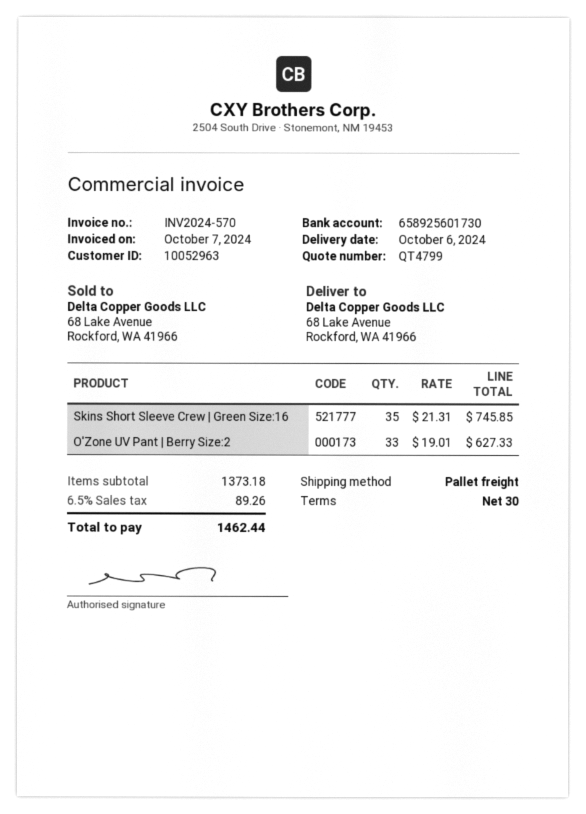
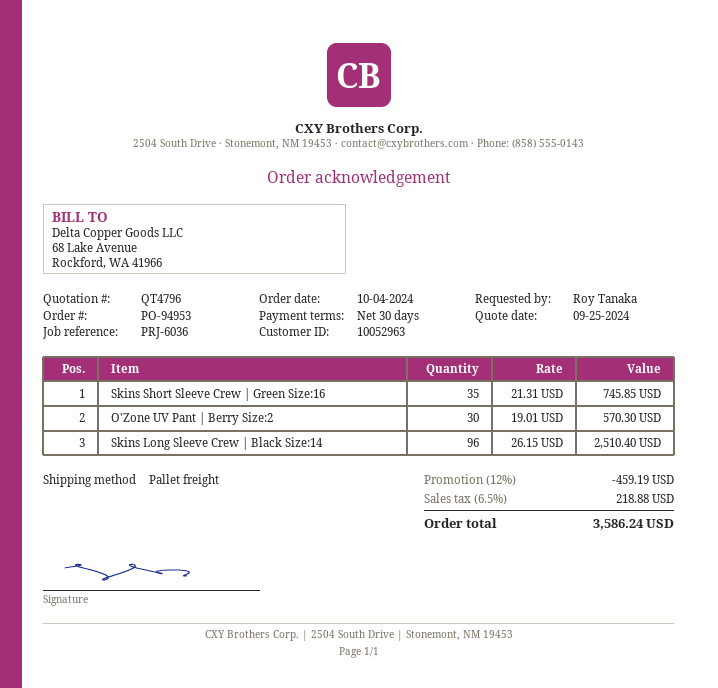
quote number: QT4799 -> QT4796
O'Zone UV Pant | Berry Size:2: 33 x 19.01 = 627.33 -> 30 x 19.01 = 570.30
Skins Long Sleeve Crew | Black Size:14: none -> 96 x 26.15 = 2510.40
discount: none -> 12% = 459.19
tax: 6.5% = 89.26 -> 6.5% = 218.88
total: 1462.44 -> 3586.24

